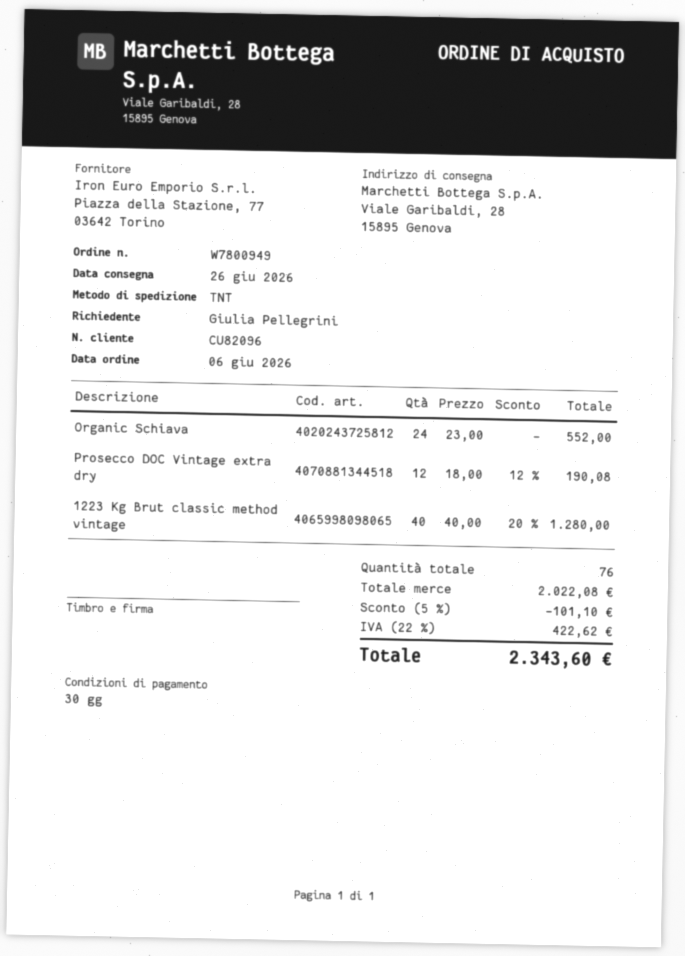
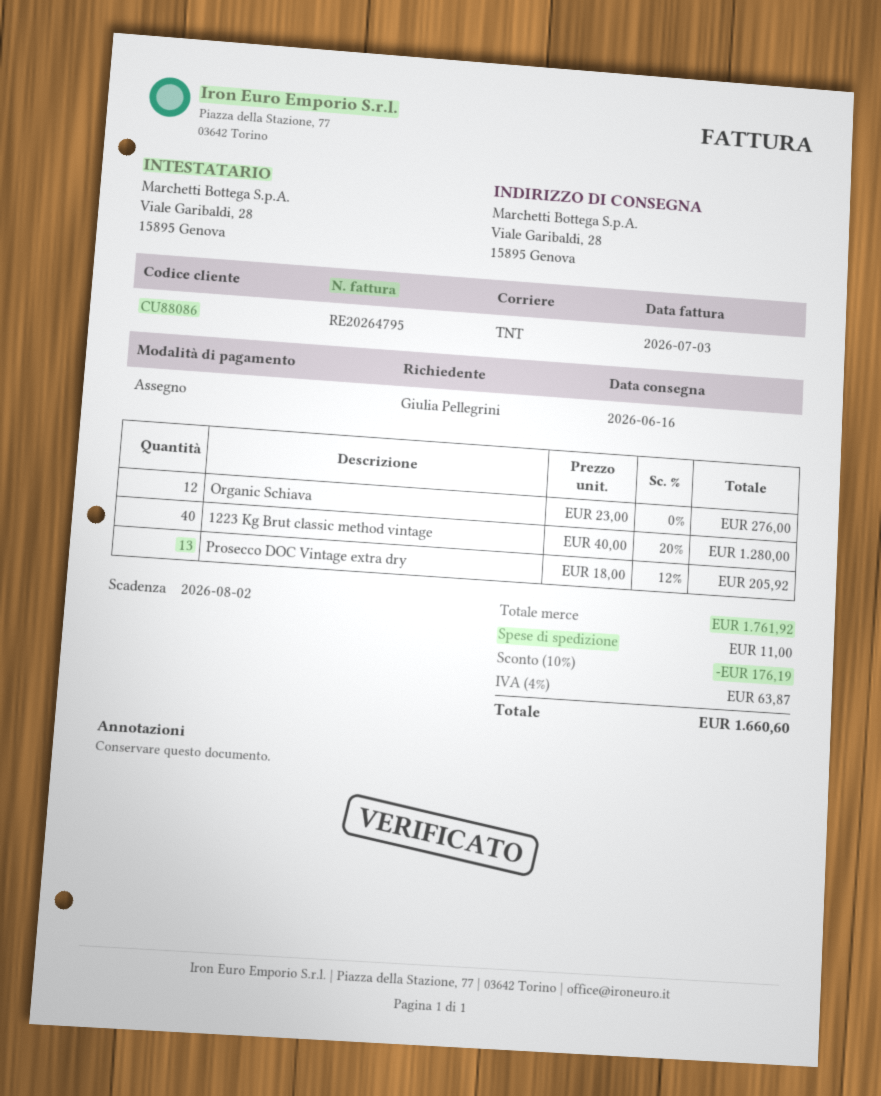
delivery date: 2026-06-26 -> 2026-06-16
customer number: CU82096 -> CU88086
Organic Schiava: 24 x 23.00 = 552.00 -> 12 x 23.00 = 276.00
Prosecco DOC Vintage extra dry: 12 x 18.00 - 12% = 190.08 -> 13 x 18.00 - 12% = 205.92
subtotal: 2022.08 -> 1761.92
discount: 5% = 101.10 -> 10% = 176.19
shipping: none -> 11.00
tax: 22% = 422.62 -> 4% = 63.87
total: 2343.60 -> 1660.60

